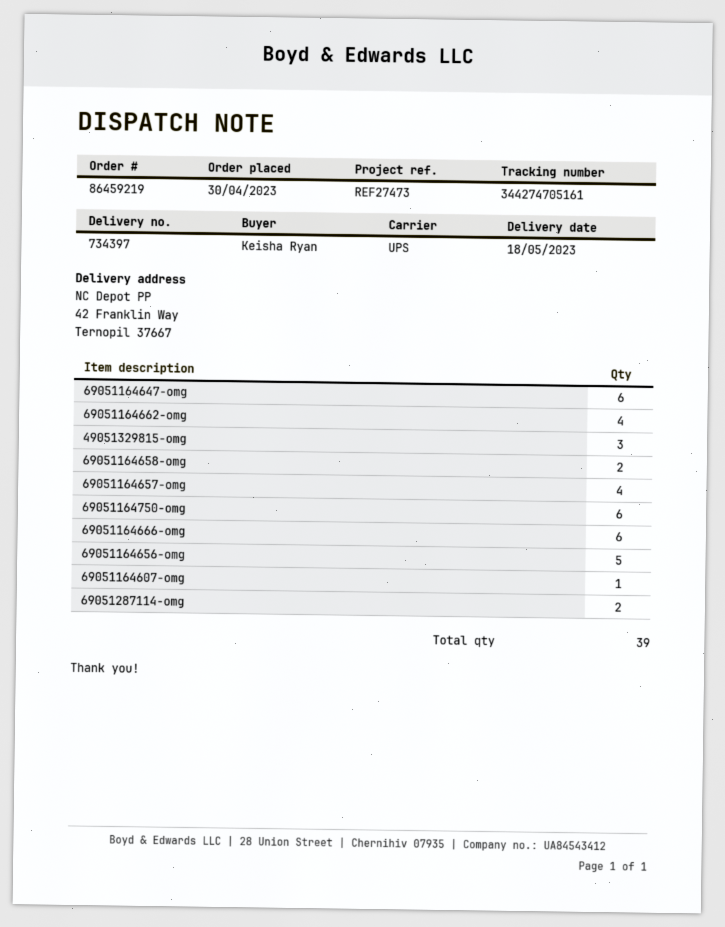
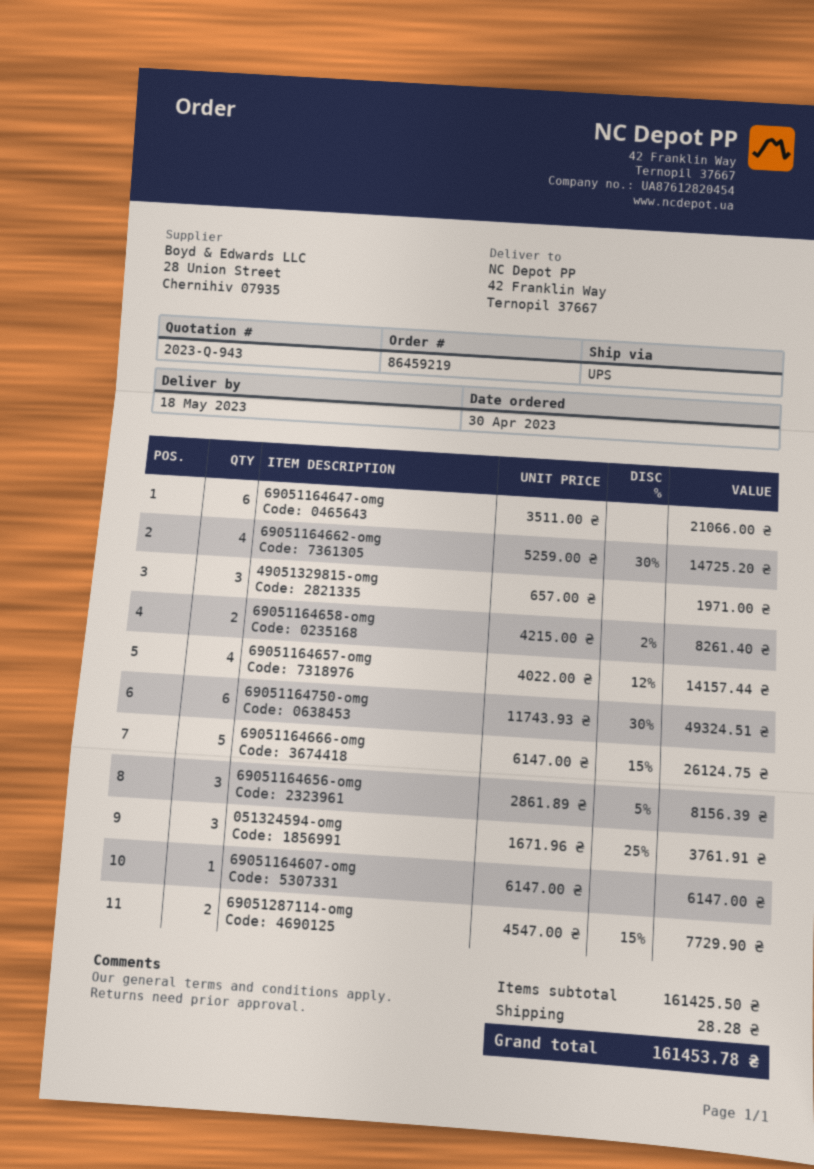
69051164666-omg: 6 -> 5
69051164656-omg: 5 -> 3
051324594-omg: none -> 3

